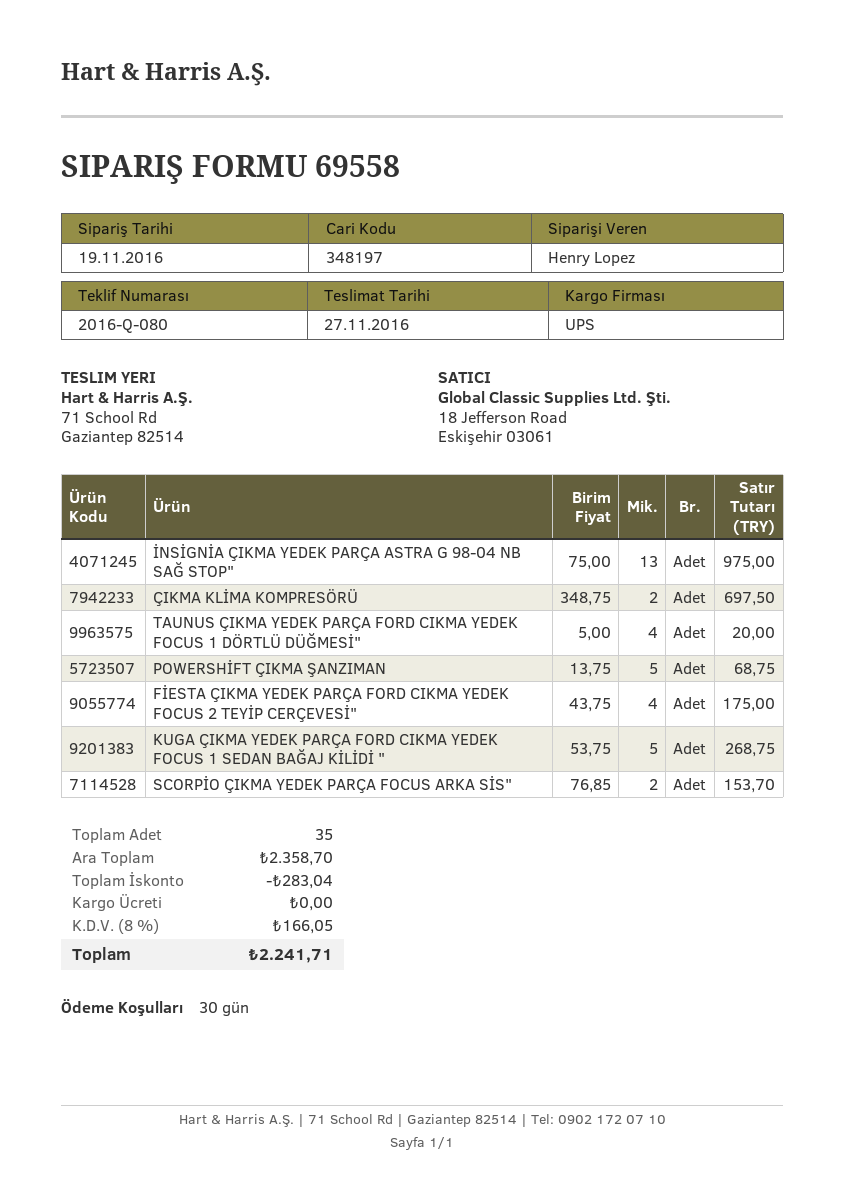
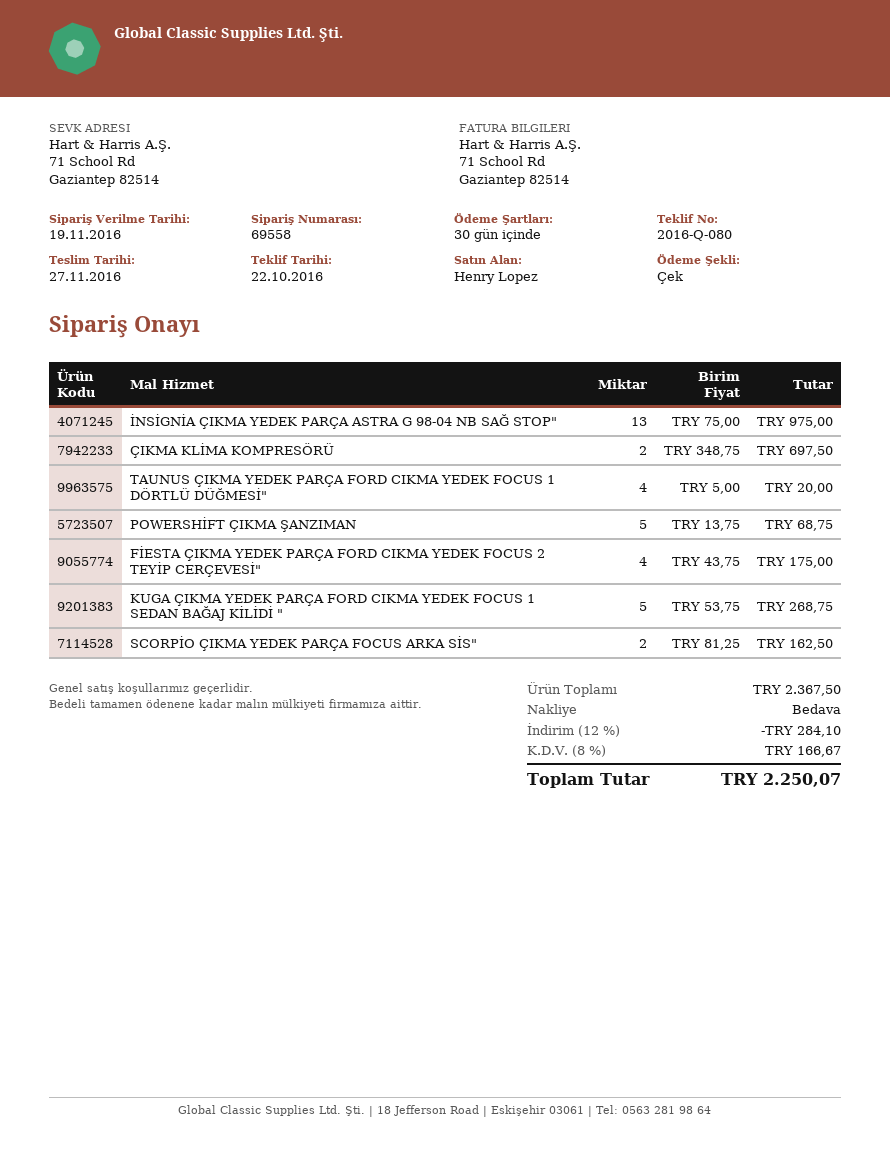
SCORPİO ÇIKMA YEDEK PARÇA FOCUS ARKA SİS": 2 x 76.85 = 153.70 -> 2 x 81.25 = 162.50
subtotal: 2358.70 -> 2367.50
discount: 283.04 -> 284.10
tax: 8% = 166.05 -> 8% = 166.67
total: 2241.71 -> 2250.07

